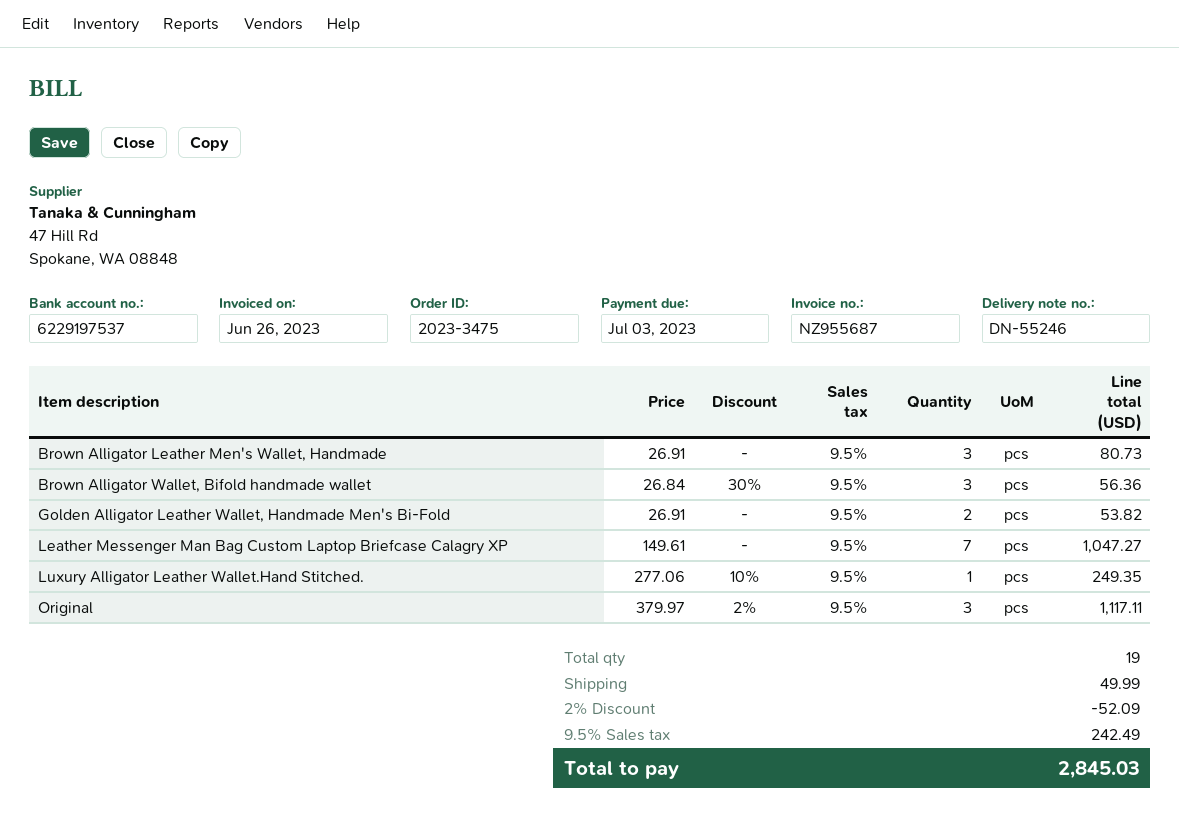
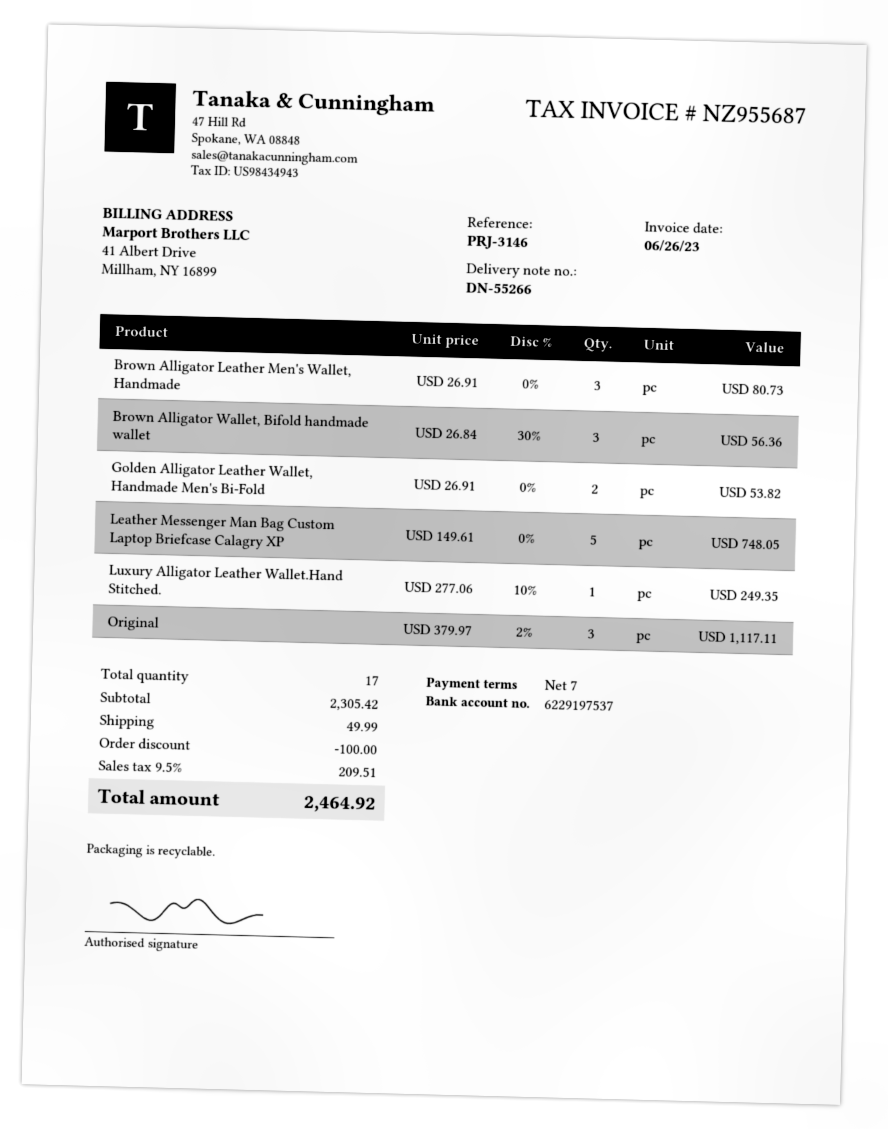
delivery note number: DN-55246 -> DN-55266
Leather Messenger Man Bag Custom Laptop Briefcase Calagry XP: 7 x 149.61 = 1047.27 -> 5 x 149.61 = 748.05
total quantity: 19 -> 17
discount: 52.09 -> 100.00
tax: 9.5% = 242.49 -> 9.5% = 209.51
total: 2845.03 -> 2464.92

